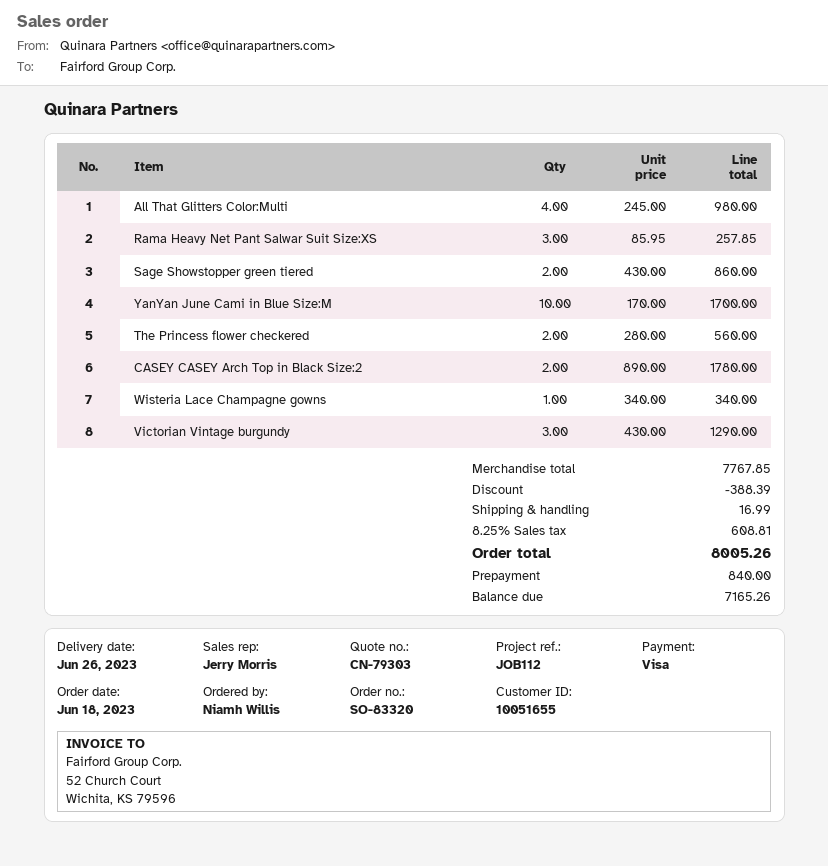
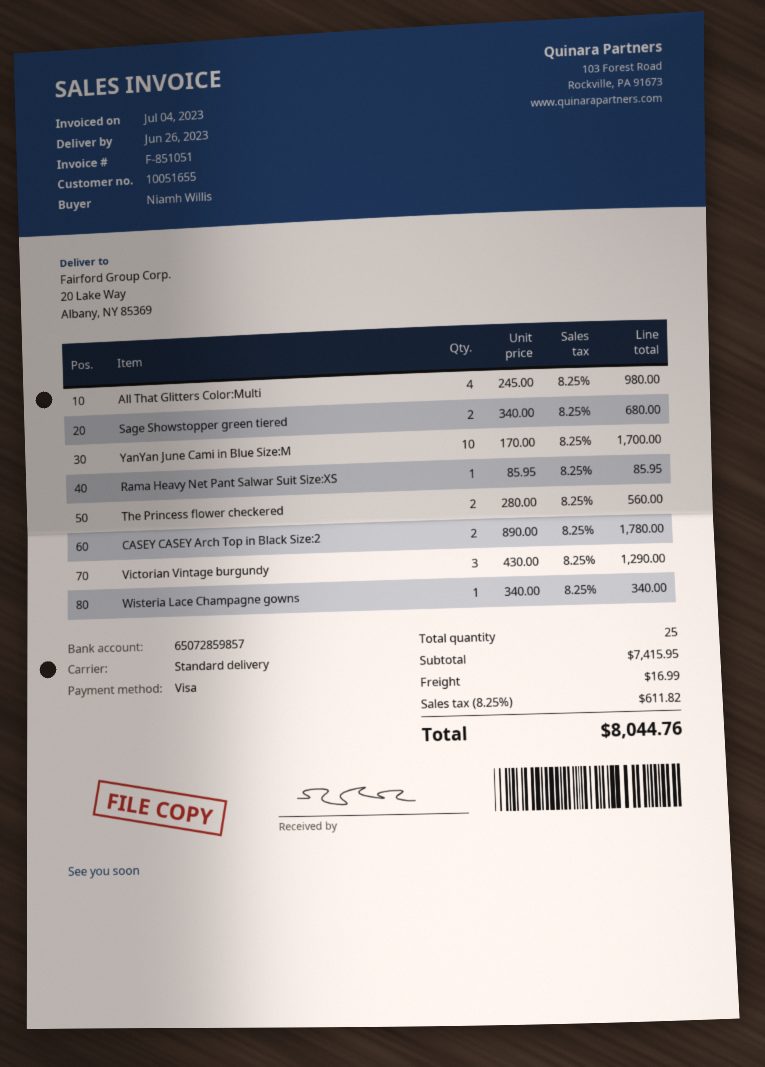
Rama Heavy Net Pant Salwar Suit Size:XS: 3 x 85.95 = 257.85 -> 1 x 85.95 = 85.95
Sage Showstopper green tiered: 2 x 430.00 = 860.00 -> 2 x 340.00 = 680.00
subtotal: 7767.85 -> 7415.95
discount: 388.39 -> none
tax: 8.25% = 608.81 -> 8.25% = 611.82
total: 8005.26 -> 8044.76

